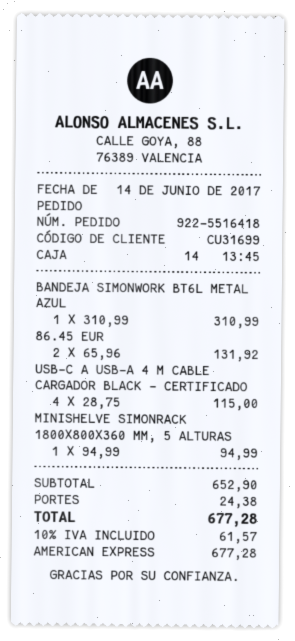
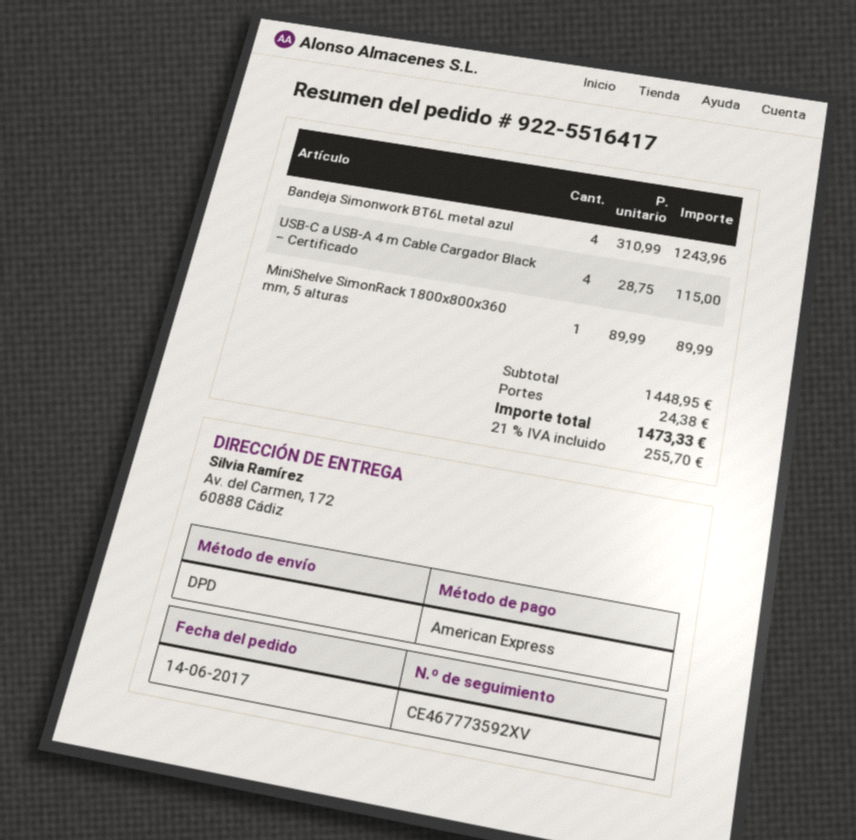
order number: 922-5516418 -> 922-5516417
BANDEJA SIMONWORK BT6L METAL AZUL: 1 x 310.99 = 310.99 -> 4 x 310.99 = 1243.96
86.45 EUR: 2 x 65.96 = 131.92 -> none
MINISHELVE SIMONRACK 1800X800X360 MM, 5 ALTURAS: 1 x 94.99 = 94.99 -> 1 x 89.99 = 89.99
subtotal: 652.90 -> 1448.95
tax: 10% = 61.57 -> 21% = 255.70
total: 677.28 -> 1473.33

